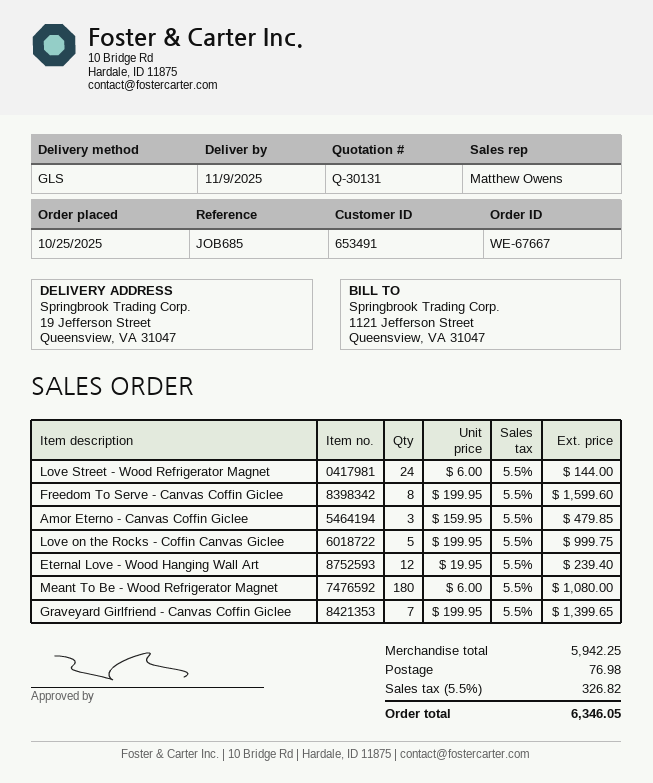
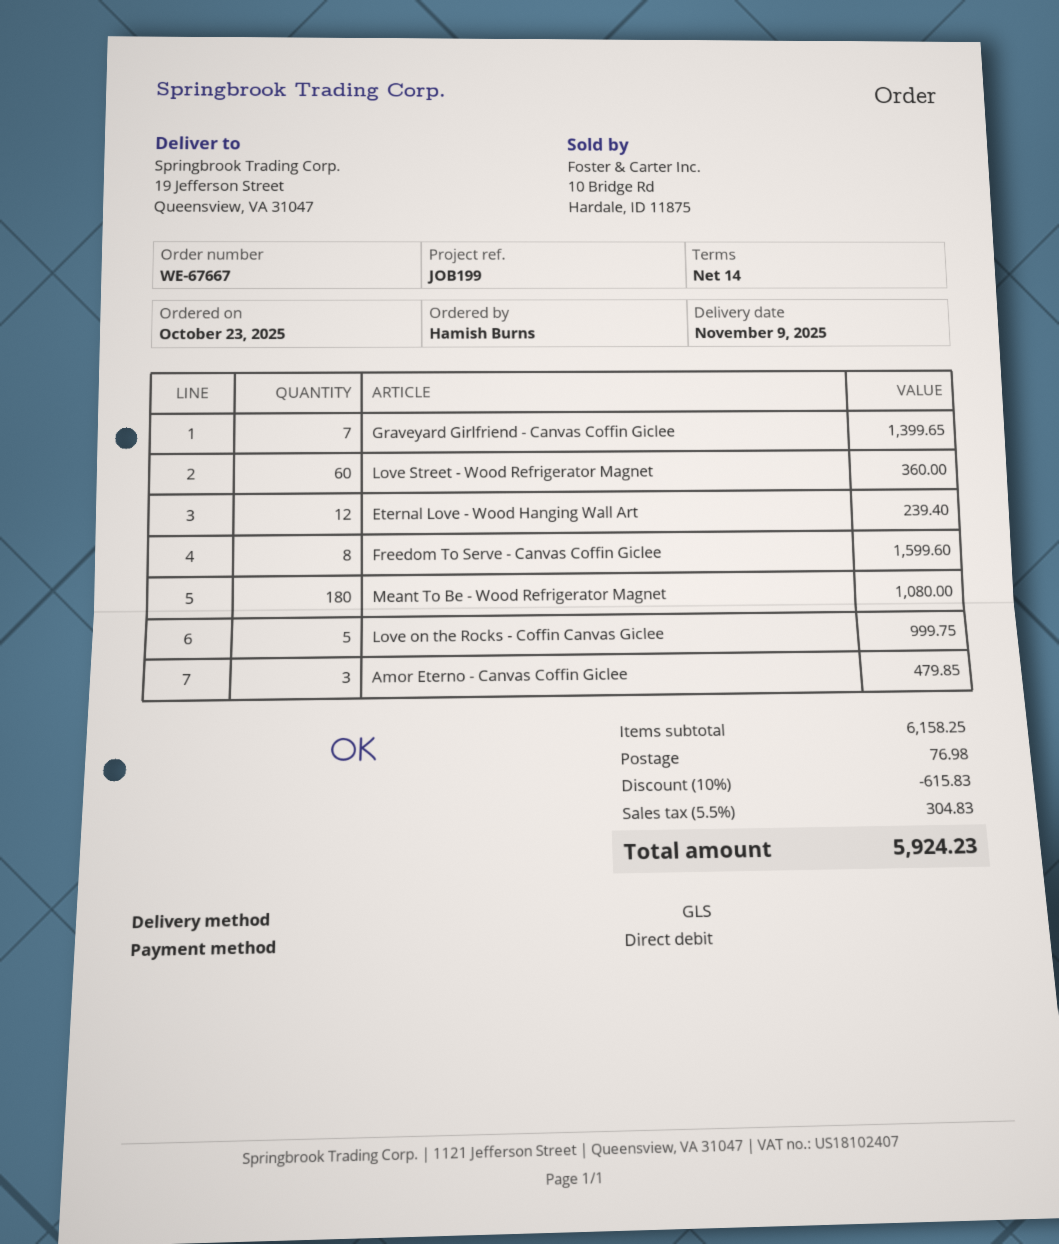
order date: 2025-10-25 -> 2025-10-23
reference: JOB685 -> JOB199
Love Street - Wood Refrigerator Magnet: 24 for 144.00 -> 60 for 360.00
subtotal: 5942.25 -> 6158.25
discount: none -> 10% = 615.83
tax: 5.5% = 326.82 -> 5.5% = 304.83
total: 6346.05 -> 5924.23

